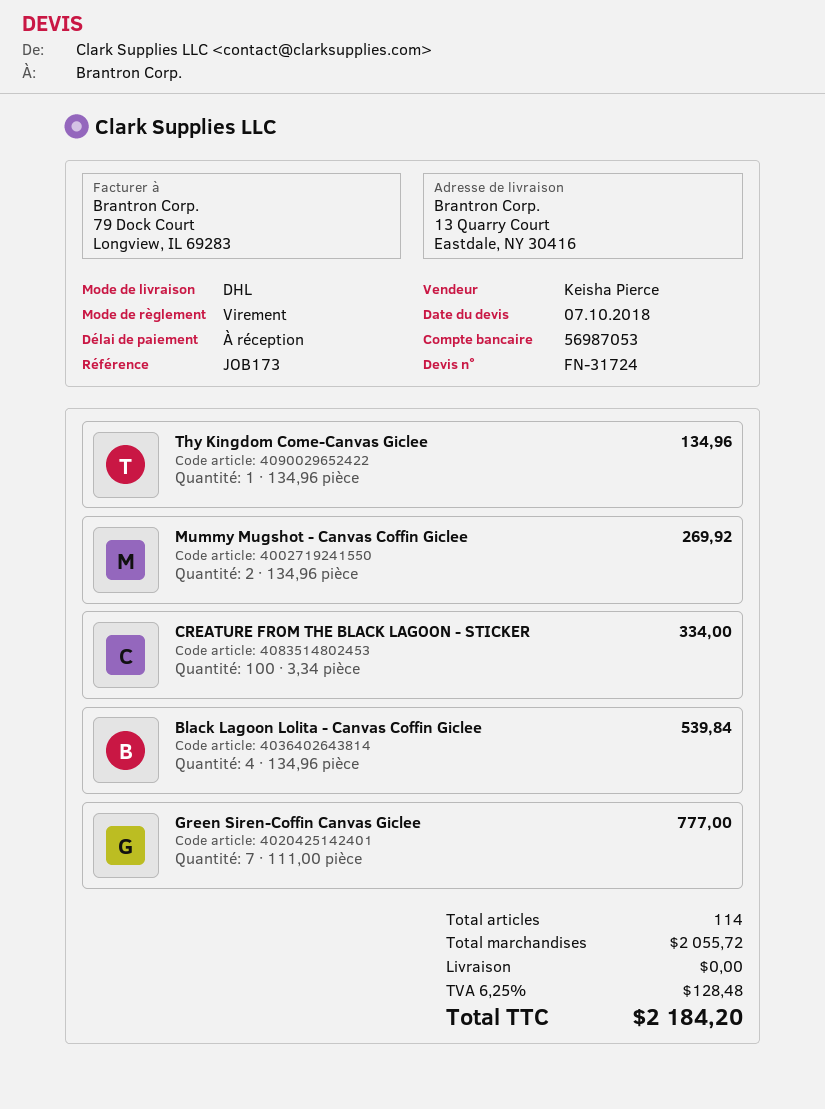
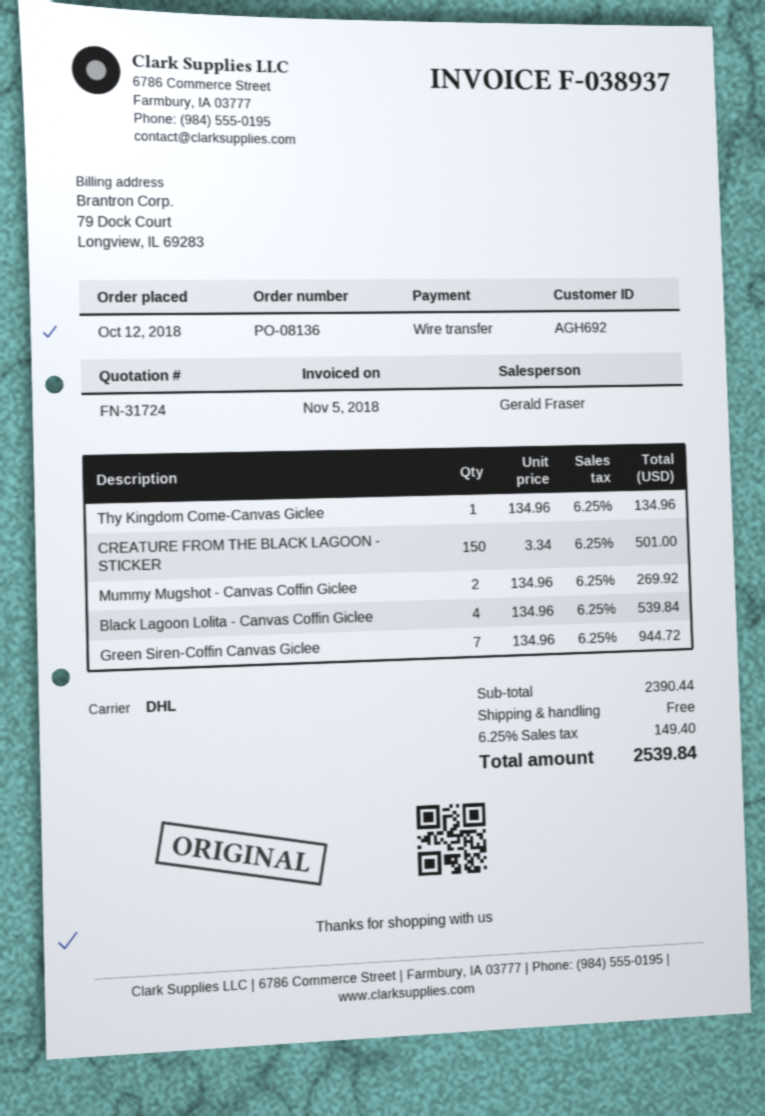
sales rep: Keisha Pierce -> Gerald Fraser
CREATURE FROM THE BLACK LAGOON - STICKER: 100 x 3.34 = 334.00 -> 150 x 3.34 = 501.00
Green Siren-Coffin Canvas Giclee: 7 x 111.00 = 777.00 -> 7 x 134.96 = 944.72
subtotal: 2055.72 -> 2390.44
tax: 6.25% = 128.48 -> 6.25% = 149.40
total: 2184.20 -> 2539.84

